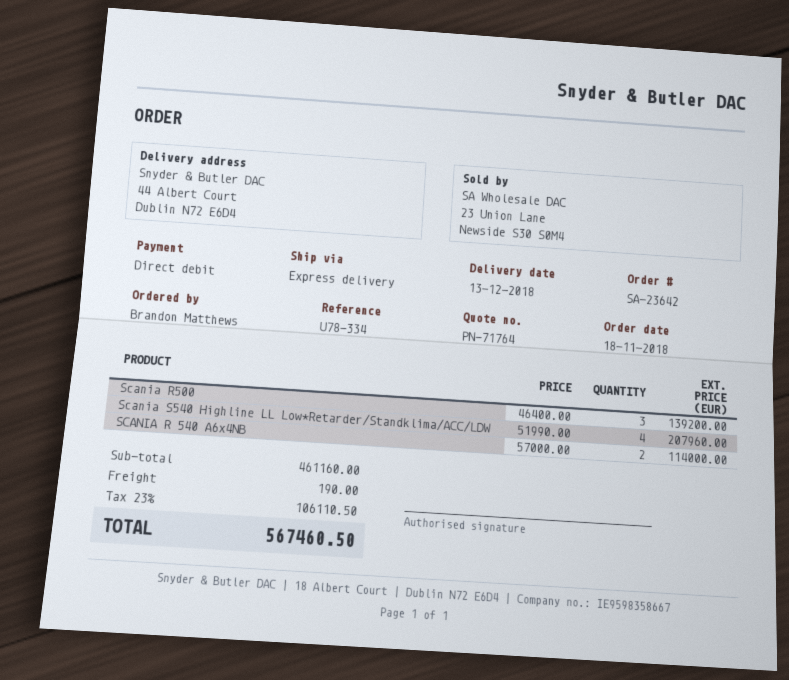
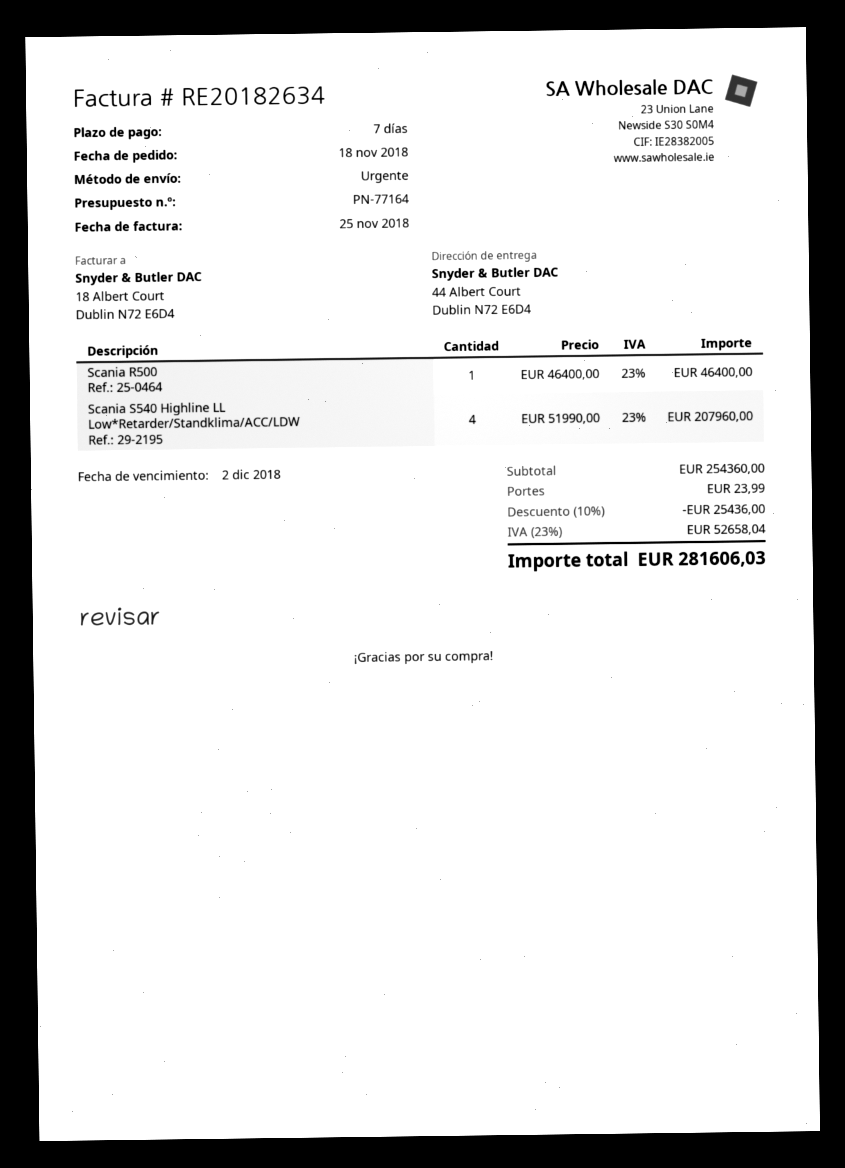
quote number: PN-71764 -> PN-77164
Scania R500: 3 x 46400.00 = 139200.00 -> 1 x 46400.00 = 46400.00
SCANIA R 540 A6x4NB: 2 x 57000.00 = 114000.00 -> none
subtotal: 461160.00 -> 254360.00
discount: none -> 10% = 25436.00
shipping: 190.00 -> 23.99
tax: 23% = 106110.50 -> 23% = 52658.04
total: 567460.50 -> 281606.03

